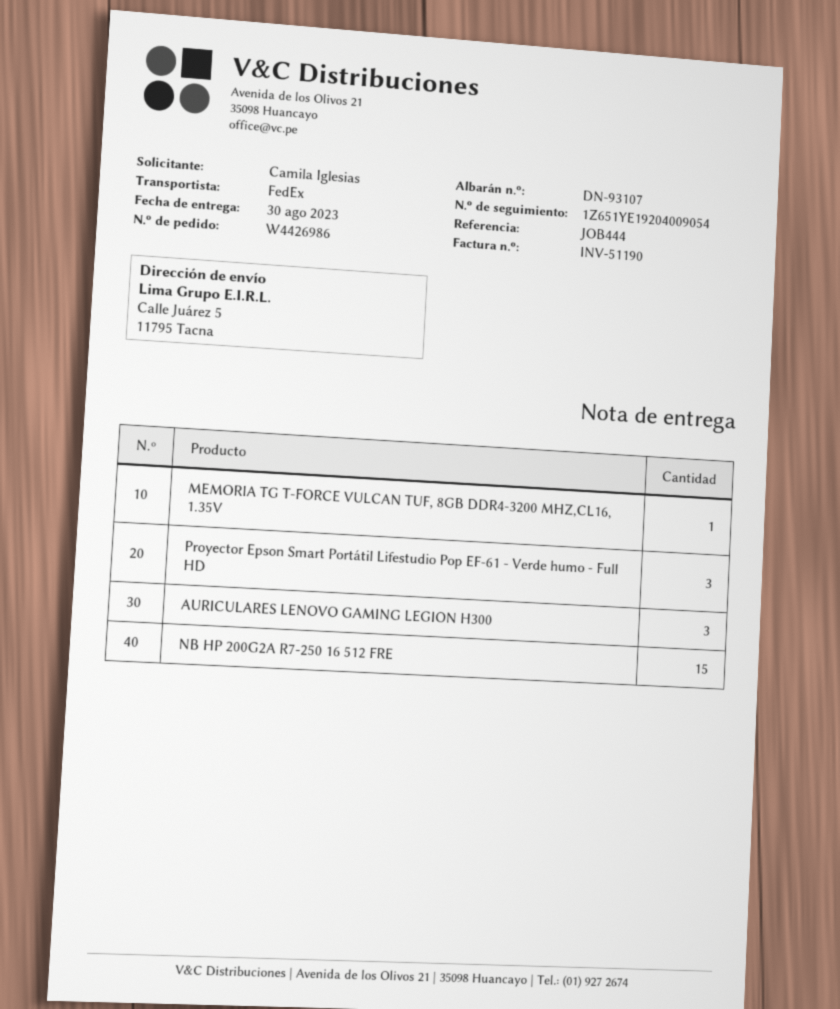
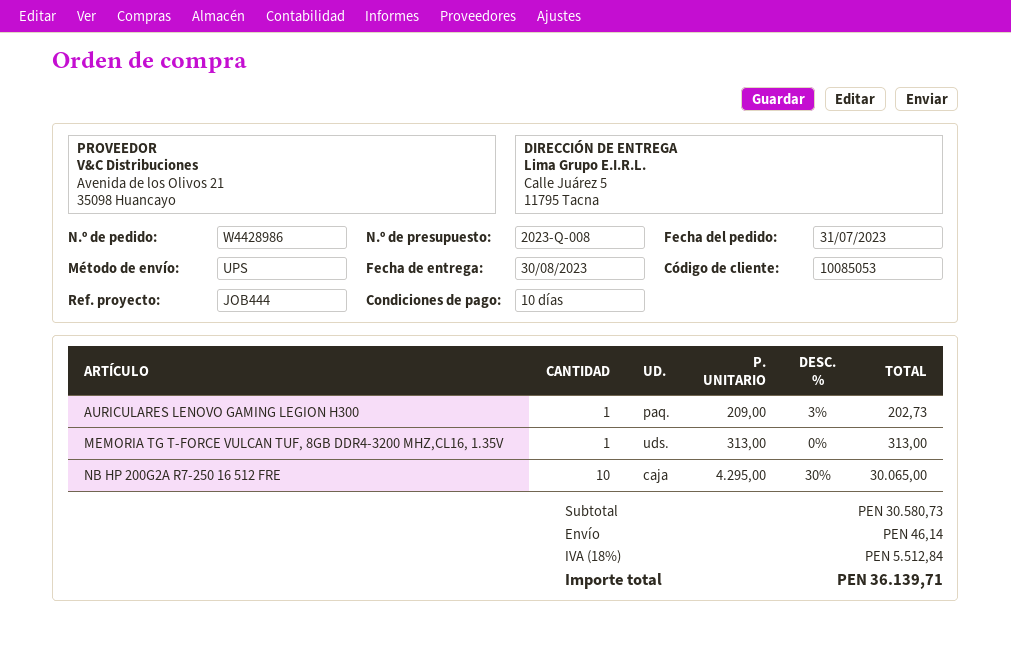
order number: W4426986 -> W4428986
shipping method: FedEx -> UPS
Proyector Epson Smart Portátil Lifestudio Pop EF-61 - Verde humo - Full HD: 3 -> none
AURICULARES LENOVO GAMING LEGION H300: 3 -> 1
NB HP 200G2A R7-250 16 512 FRE: 15 -> 10

